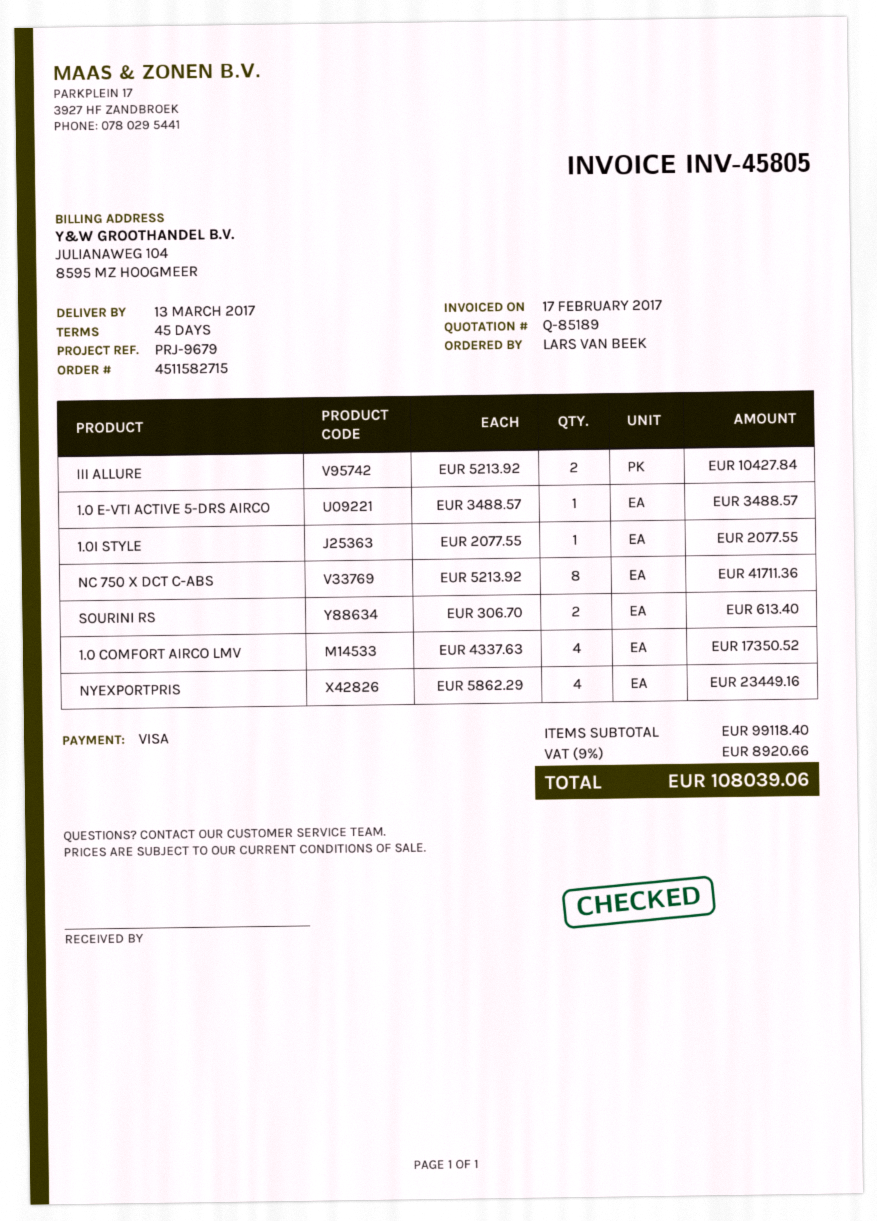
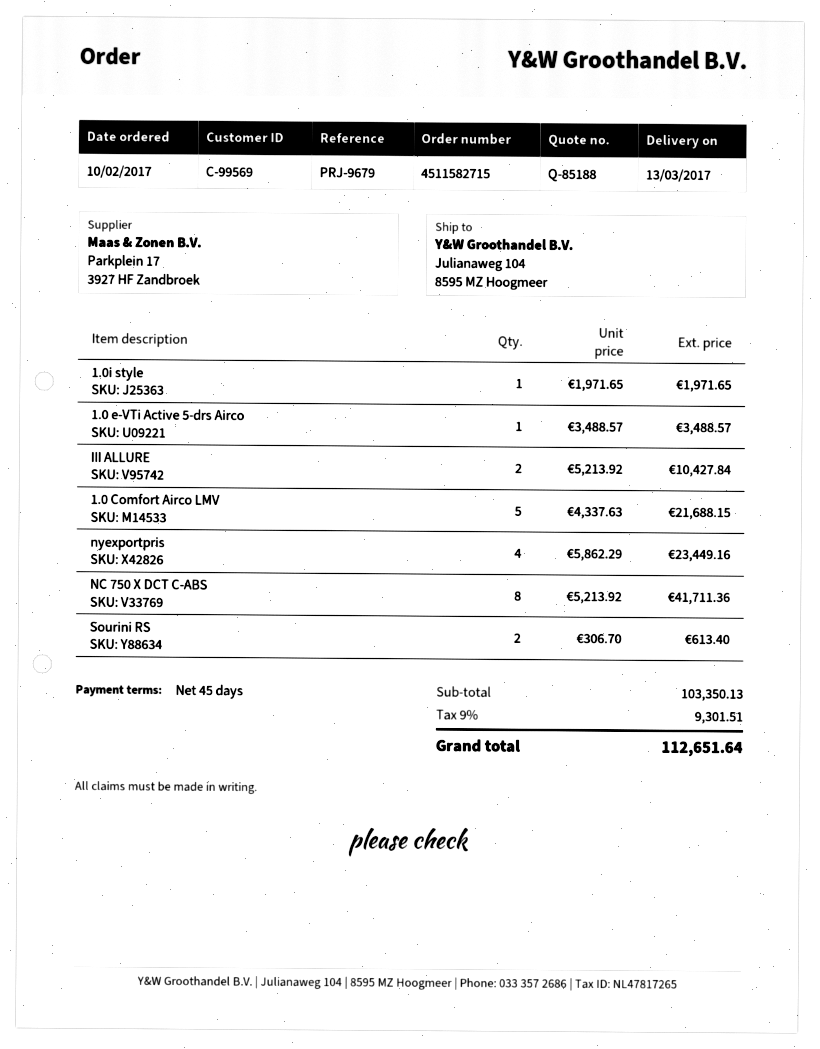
quote number: Q-85189 -> Q-85188
1.0I STYLE: 1 x 2077.55 = 2077.55 -> 1 x 1971.65 = 1971.65
1.0 COMFORT AIRCO LMV: 4 x 4337.63 = 17350.52 -> 5 x 4337.63 = 21688.15
subtotal: 99118.40 -> 103350.13
tax: 9% = 8920.66 -> 9% = 9301.51
total: 108039.06 -> 112651.64

